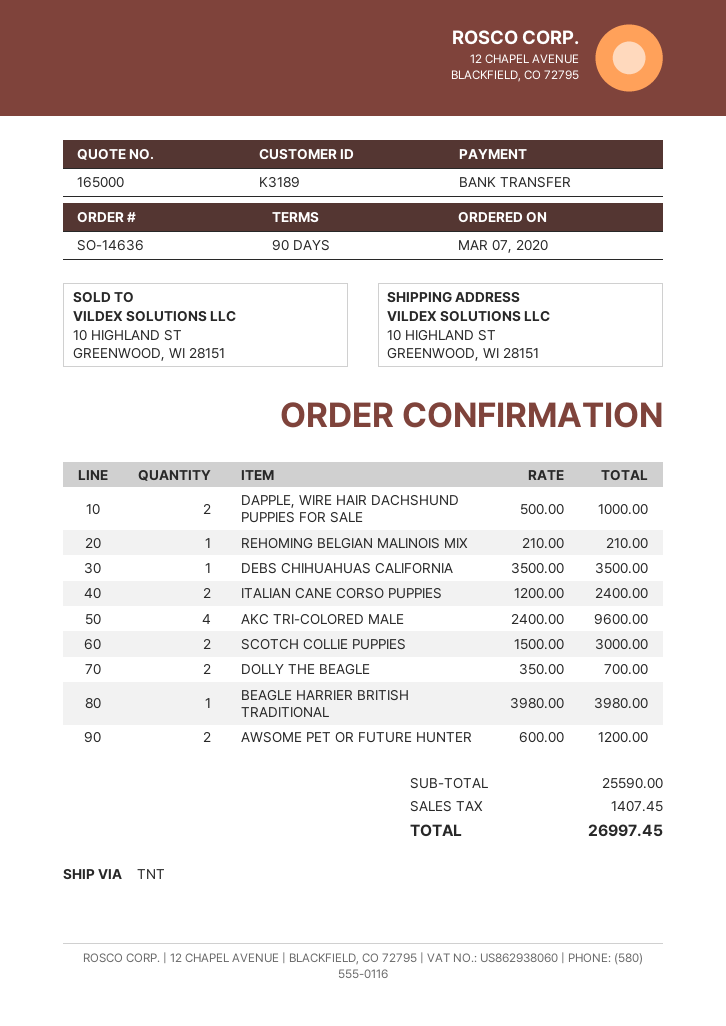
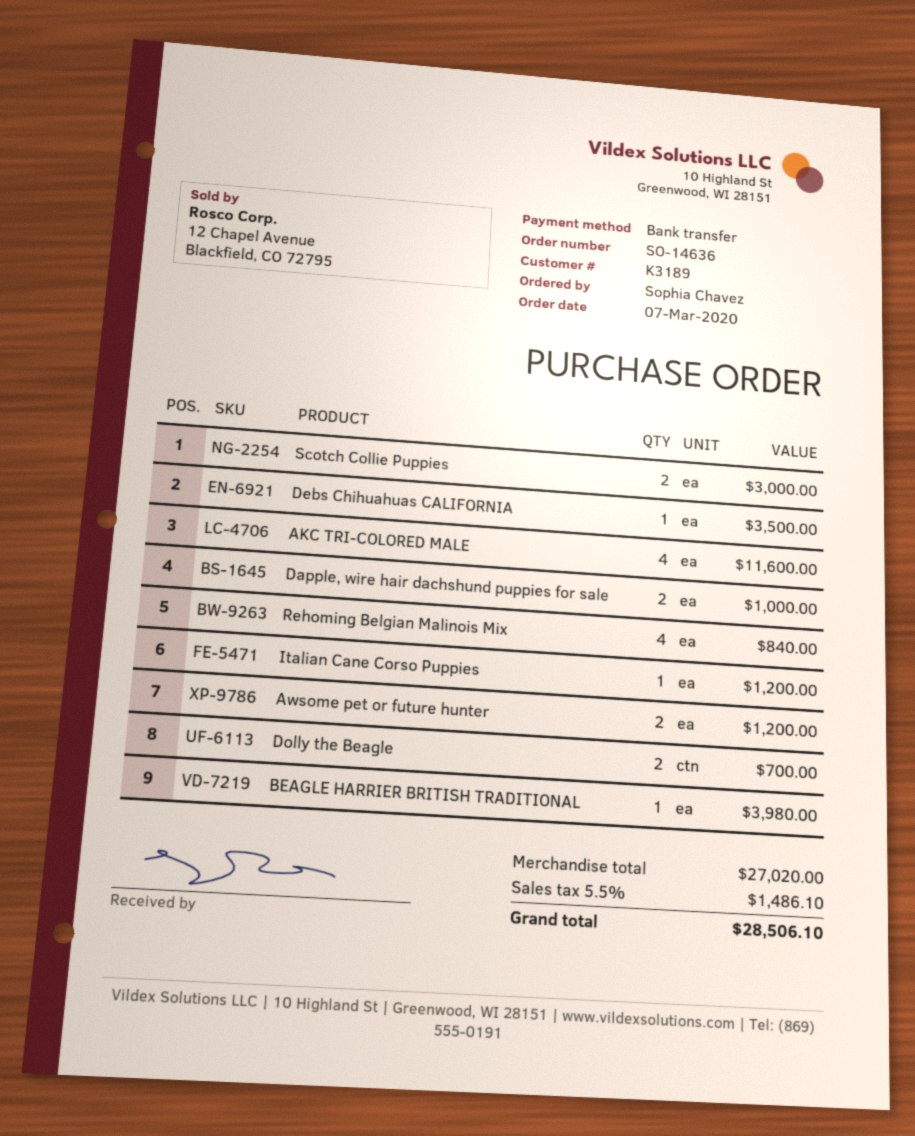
REHOMING BELGIAN MALINOIS MIX: 1 for 210.00 -> 4 for 840.00
ITALIAN CANE CORSO PUPPIES: 2 for 2400.00 -> 1 for 1200.00
AKC TRI-COLORED MALE: 4 for 9600.00 -> 4 for 11600.00
subtotal: 25590.00 -> 27020.00
tax: 1407.45 -> 1486.10
total: 26997.45 -> 28506.10

